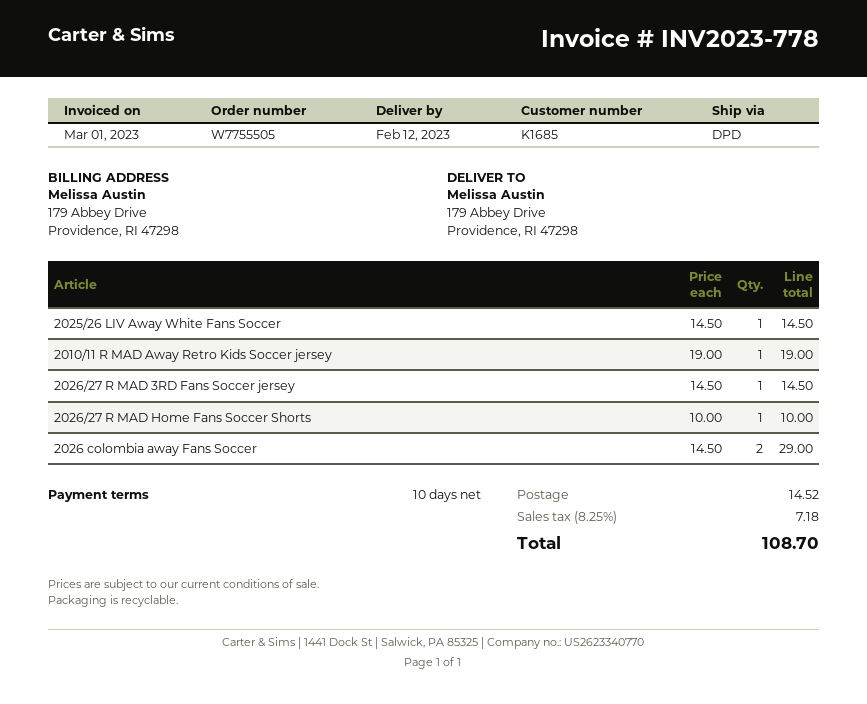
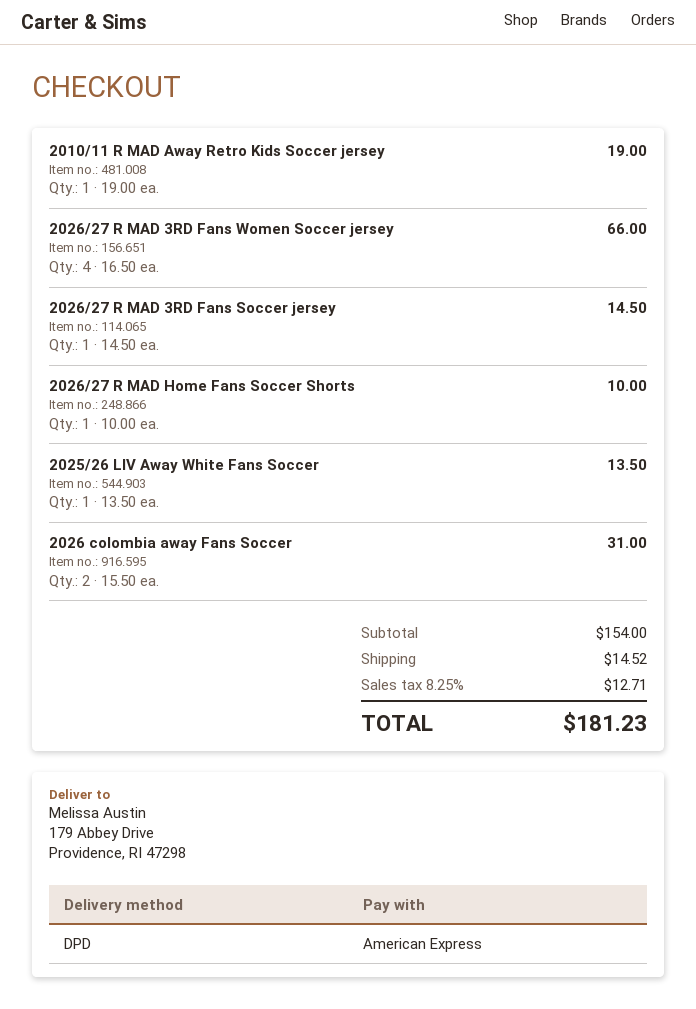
2025/26 LIV Away White Fans Soccer: 1 x 14.50 = 14.50 -> 1 x 13.50 = 13.50
2026 colombia away Fans Soccer: 2 x 14.50 = 29.00 -> 2 x 15.50 = 31.00
2026/27 R MAD 3RD Fans Women Soccer jersey: none -> 4 x 16.50 = 66.00
tax: 8.25% = 7.18 -> 8.25% = 12.71
total: 108.70 -> 181.23

